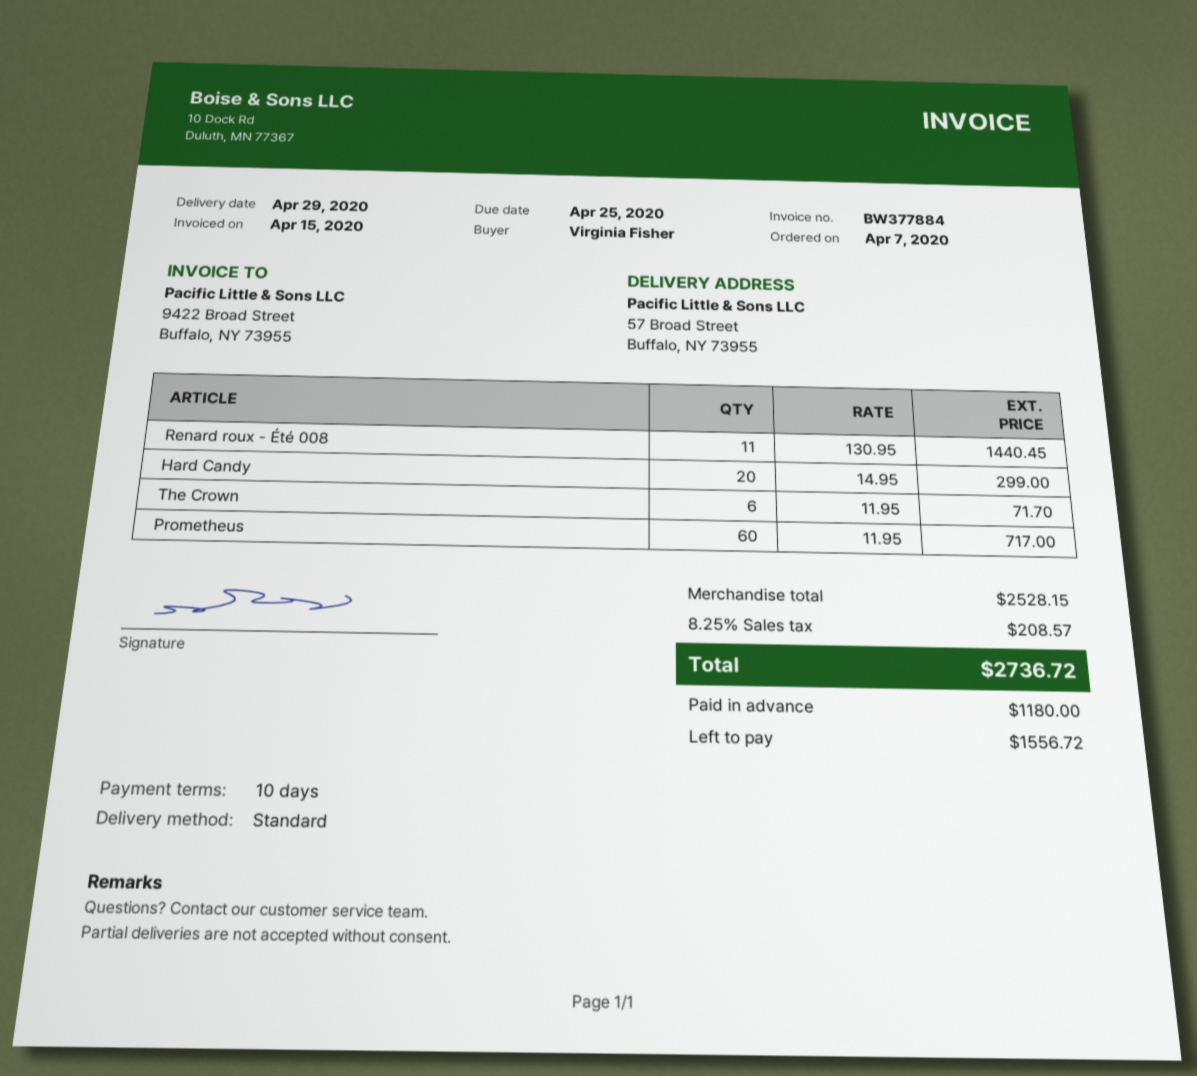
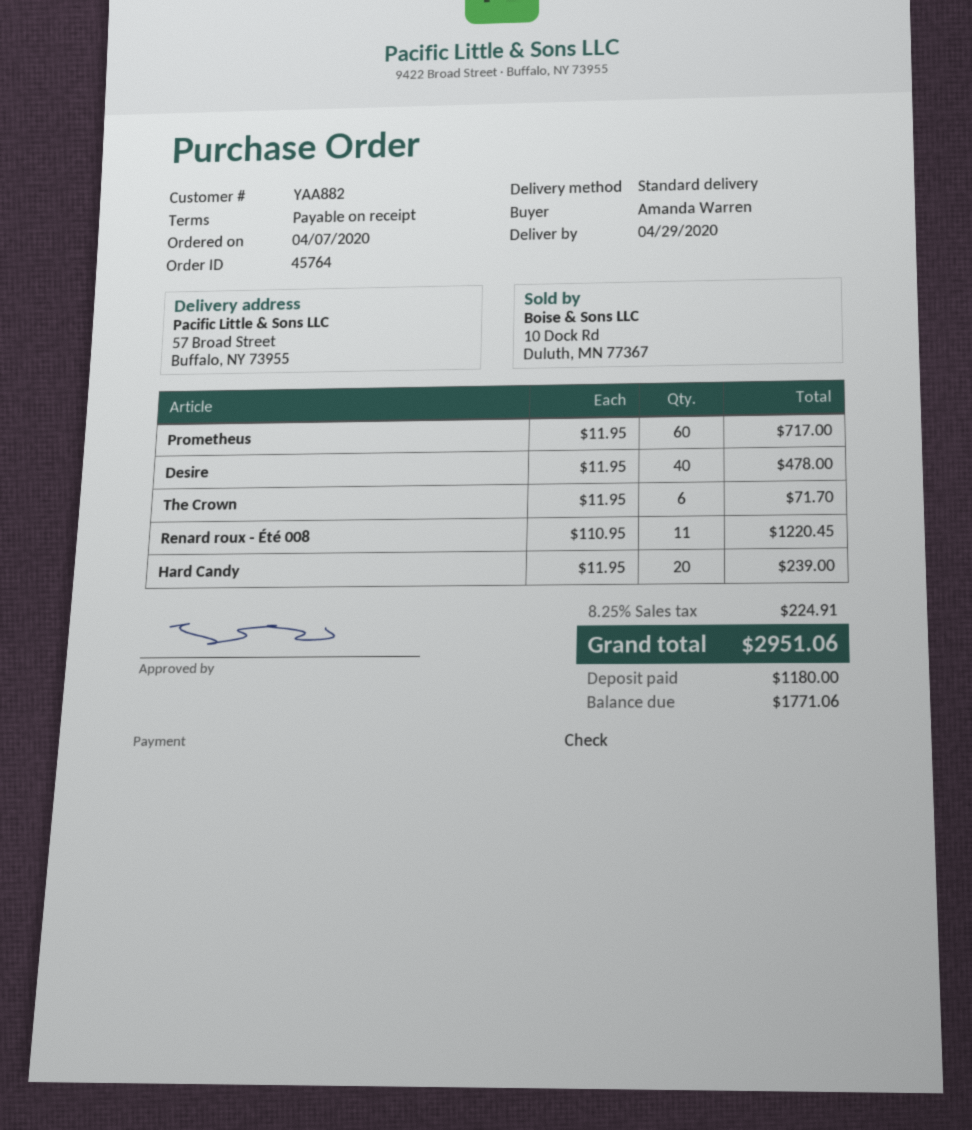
payment terms: 10 days -> on receipt
ordered by: Virginia Fisher -> Amanda Warren
Renard roux - Été 008: 11 x 130.95 = 1440.45 -> 11 x 110.95 = 1220.45
Hard Candy: 20 x 14.95 = 299.00 -> 20 x 11.95 = 239.00
Desire: none -> 40 x 11.95 = 478.00
tax: 8.25% = 208.57 -> 8.25% = 224.91
total: 2736.72 -> 2951.06
balance: 1556.72 -> 1771.06

